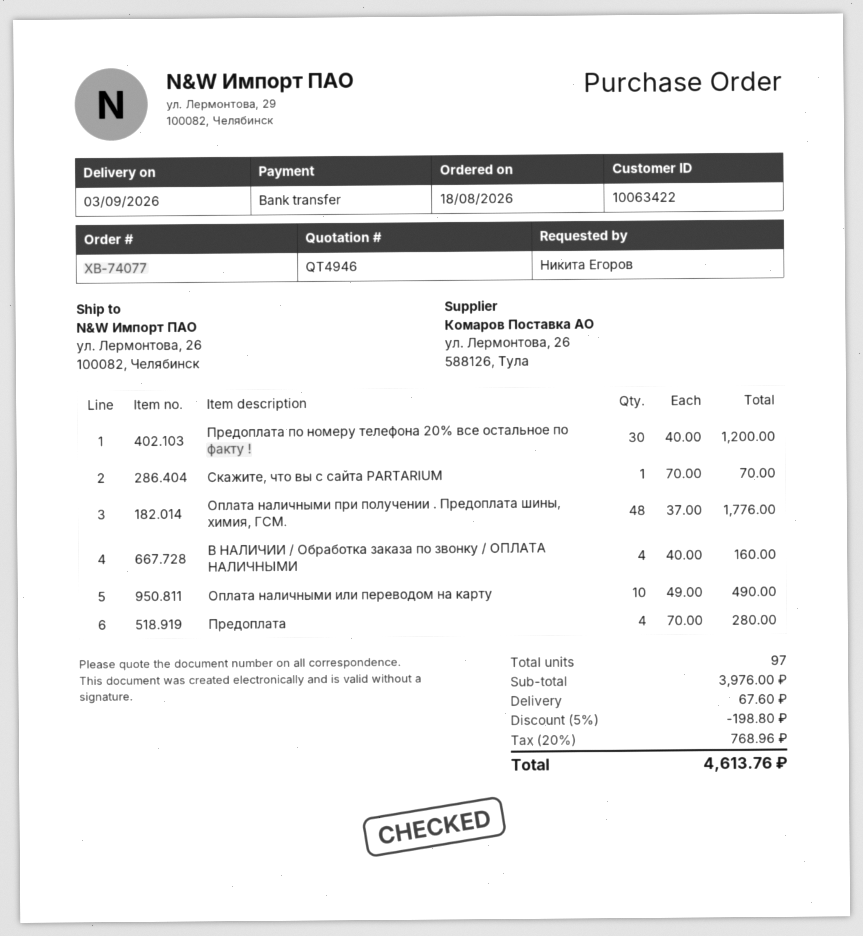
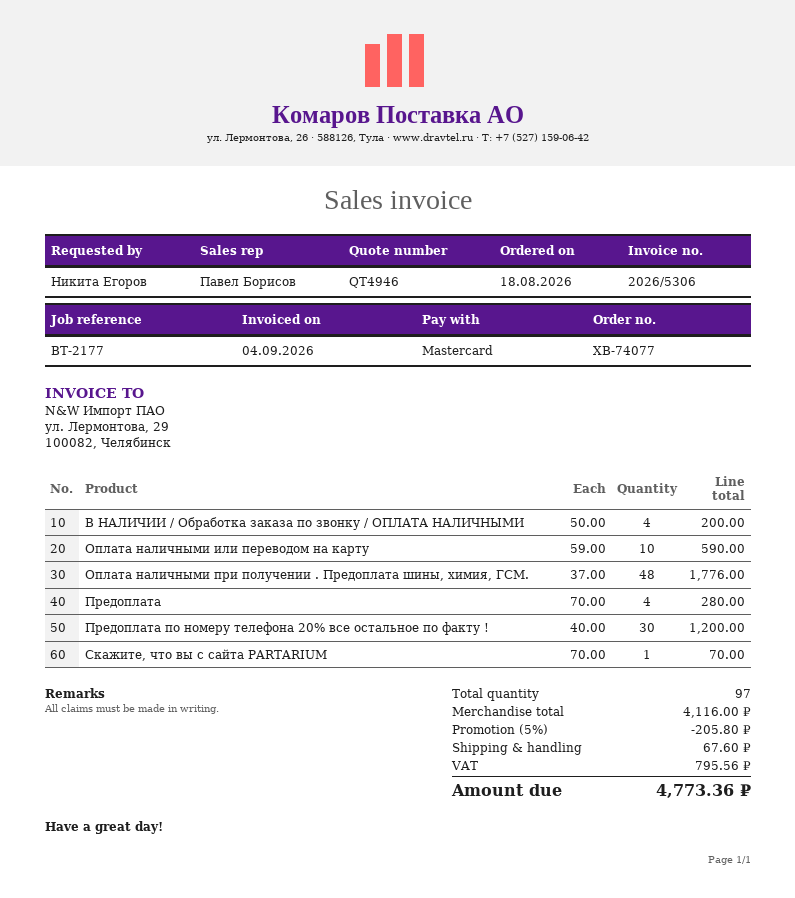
payment method: bank transfer -> Mastercard
В НАЛИЧИИ / Обработка заказа по звонку / ОПЛАТА НАЛИЧНЫМИ: 4 x 40.00 = 160.00 -> 4 x 50.00 = 200.00
Оплата наличными или переводом на карту: 10 x 49.00 = 490.00 -> 10 x 59.00 = 590.00
subtotal: 3976.00 -> 4116.00
discount: 5% = 198.80 -> 5% = 205.80
tax: 768.96 -> 795.56
total: 4613.76 -> 4773.36

